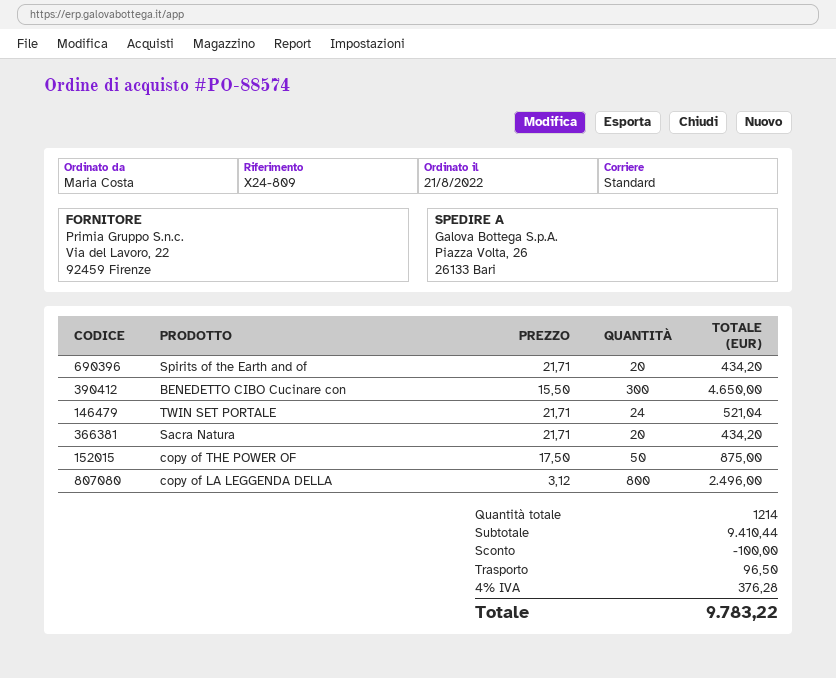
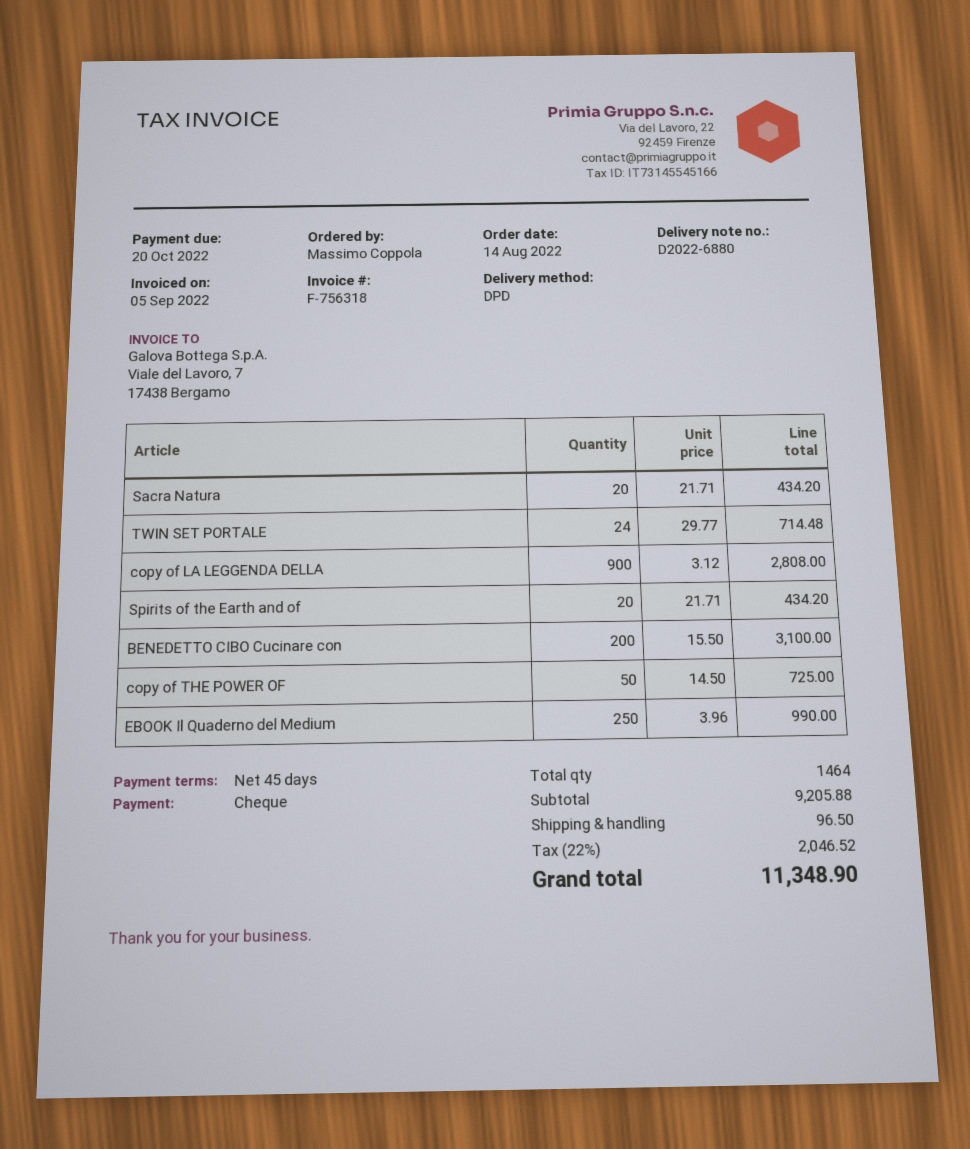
order date: 2022-08-21 -> 2022-08-14
ordered by: Maria Costa -> Massimo Coppola
shipping method: standard -> DPD
BENEDETTO CIBO Cucinare con: 300 x 15.50 = 4650.00 -> 200 x 15.50 = 3100.00
TWIN SET PORTALE: 24 x 21.71 = 521.04 -> 24 x 29.77 = 714.48
copy of THE POWER OF: 50 x 17.50 = 875.00 -> 50 x 14.50 = 725.00
copy of LA LEGGENDA DELLA: 800 x 3.12 = 2496.00 -> 900 x 3.12 = 2808.00
EBOOK Il Quaderno del Medium: none -> 250 x 3.96 = 990.00
total quantity: 1214 -> 1464
subtotal: 9410.44 -> 9205.88
discount: 100.00 -> none
tax: 4% = 376.28 -> 22% = 2046.52
total: 9783.22 -> 11348.90

